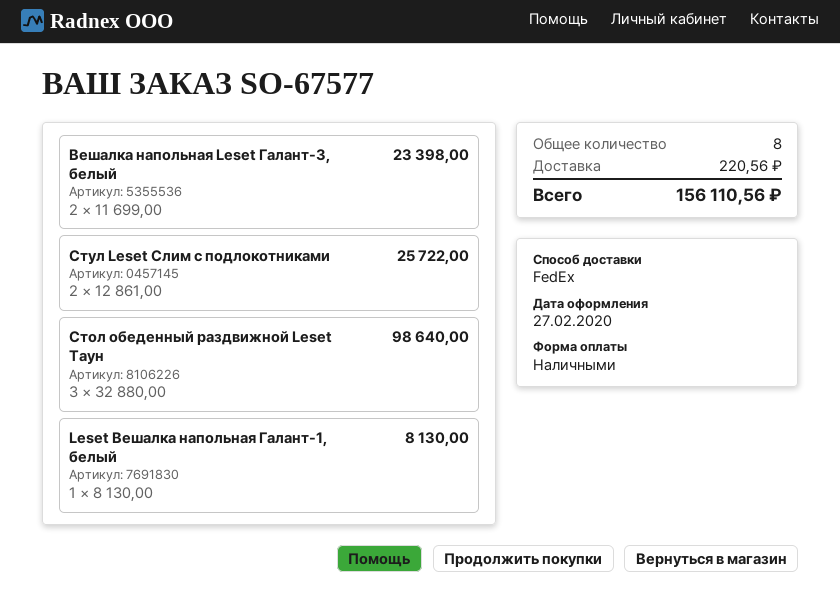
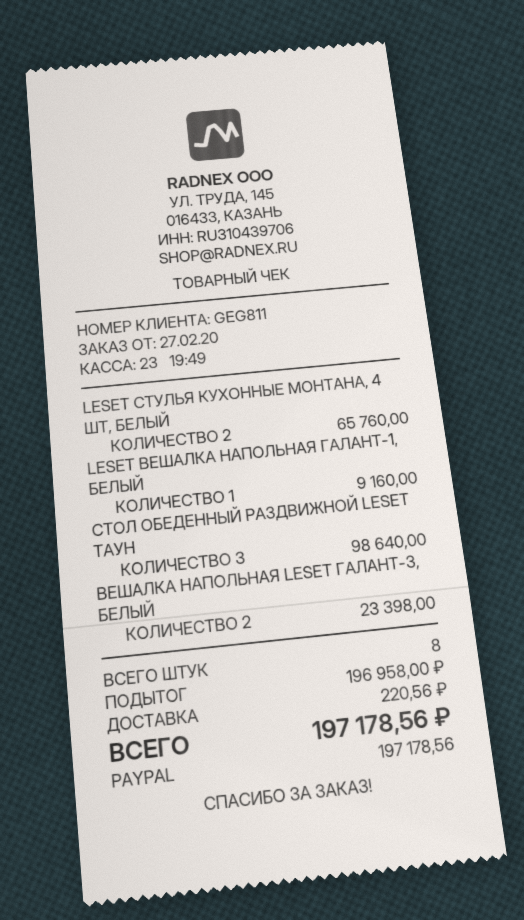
payment method: cash -> PayPal
Стул Leset Слим с подлокотниками: 2 for 25722.00 -> none
Leset Вешалка напольная Галант-1, белый: 1 for 8130.00 -> 1 for 9160.00
LESET СТУЛЬЯ КУХОННЫЕ МОНТАНА, 4 ШТ, БЕЛЫЙ: none -> 2 for 65760.00
total: 156110.56 -> 197178.56

